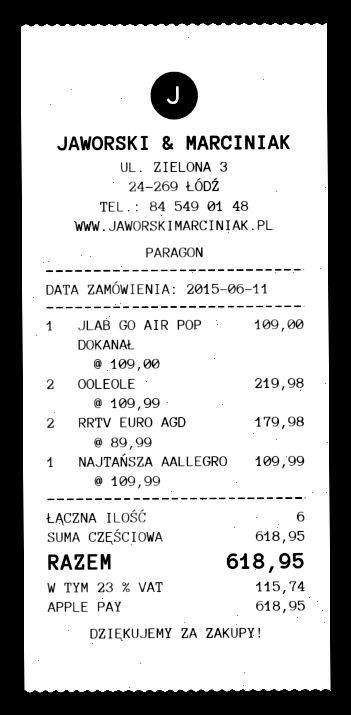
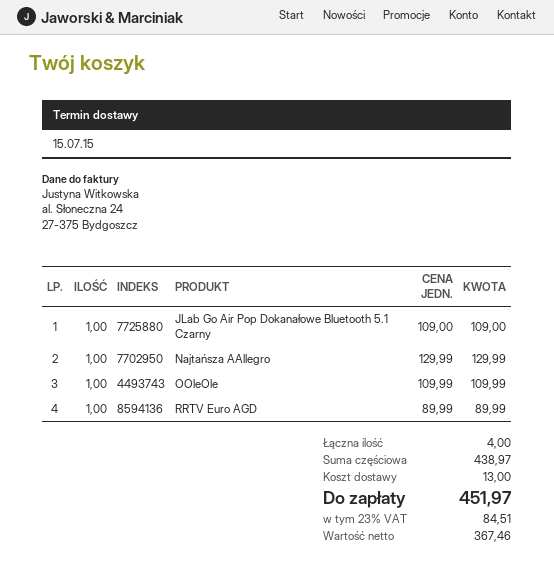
OOLEOLE: 2 x 109.99 = 219.98 -> 1 x 109.99 = 109.99
RRTV EURO AGD: 2 x 89.99 = 179.98 -> 1 x 89.99 = 89.99
NAJTAŃSZA AALLEGRO: 1 x 109.99 = 109.99 -> 1 x 129.99 = 129.99
total quantity: 6 -> 4
subtotal: 618.95 -> 438.97
shipping: none -> 13.00
tax: 23% = 115.74 -> 23% = 84.51
total: 618.95 -> 451.97

